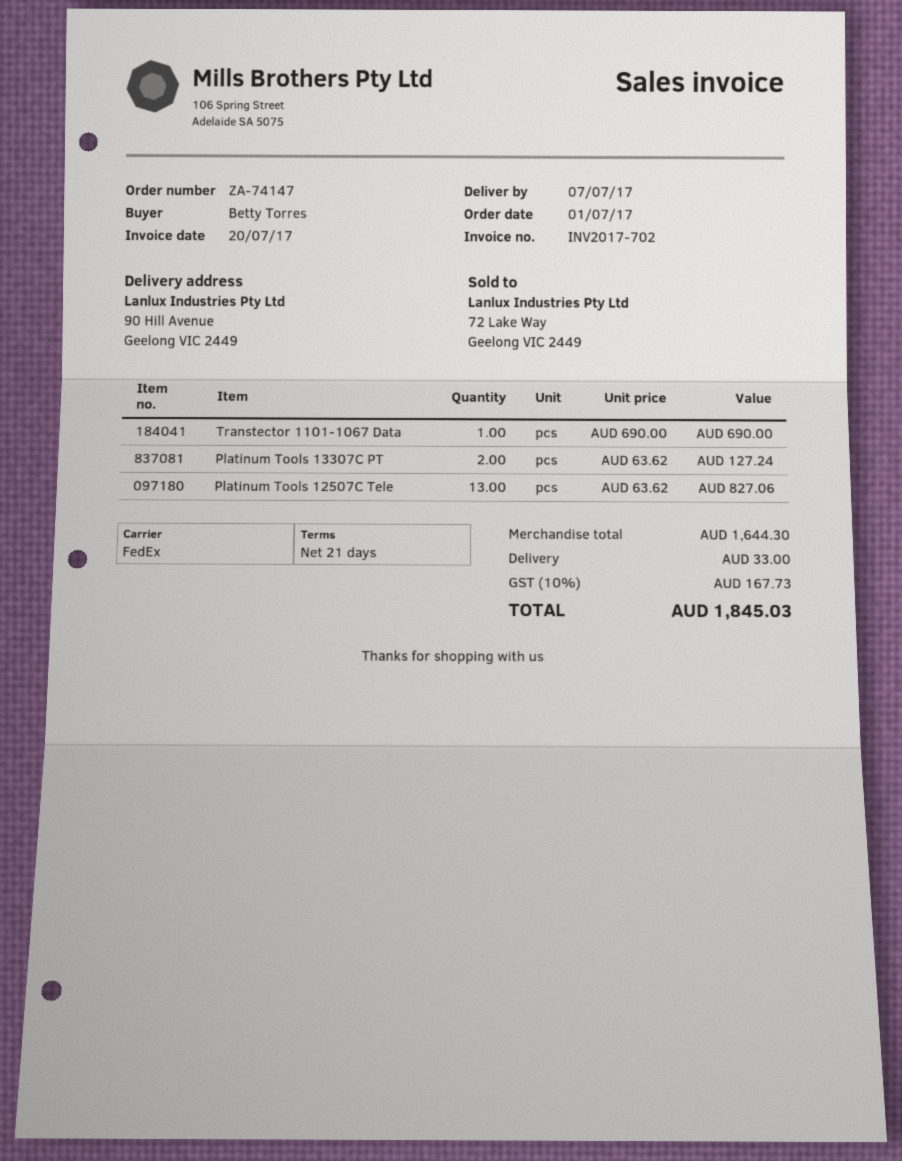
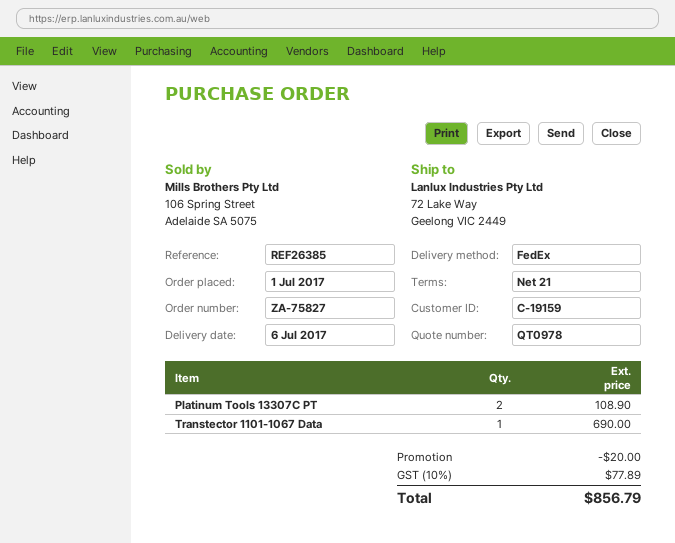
order number: ZA-74147 -> ZA-75827
delivery date: 2017-07-07 -> 2017-07-06
ship to: 90 Hill Avenue, Geelong VIC 2449 -> 72 Lake Way, Geelong VIC 2449
Platinum Tools 13307C PT: 2 for 127.24 -> 2 for 108.90
Platinum Tools 12507C Tele: 13 for 827.06 -> none
discount: none -> 20.00
shipping: 33.00 -> none
tax: 10% = 167.73 -> 10% = 77.89
total: 1845.03 -> 856.79

